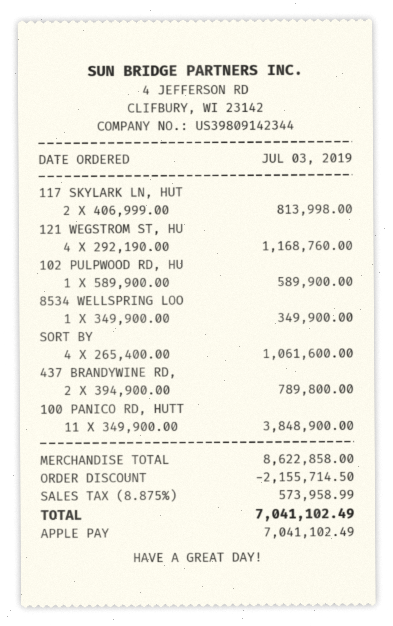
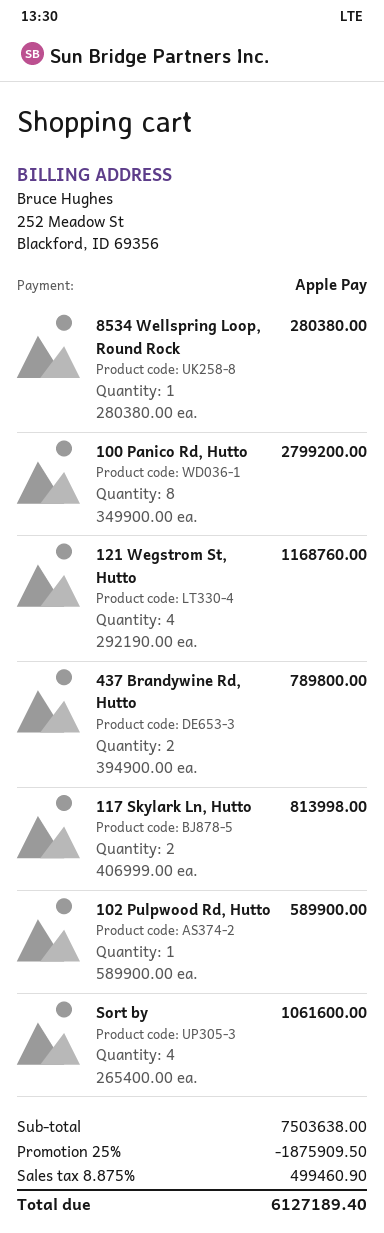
8534 WELLSPRING LOO: 1 x 349900.00 = 349900.00 -> 1 x 280380.00 = 280380.00
100 PANICO RD, HUTT: 11 x 349900.00 = 3848900.00 -> 8 x 349900.00 = 2799200.00
subtotal: 8622858.00 -> 7503638.00
discount: 2155714.50 -> 1875909.50
tax: 8.875% = 573958.99 -> 8.875% = 499460.90
total: 7041102.49 -> 6127189.40

